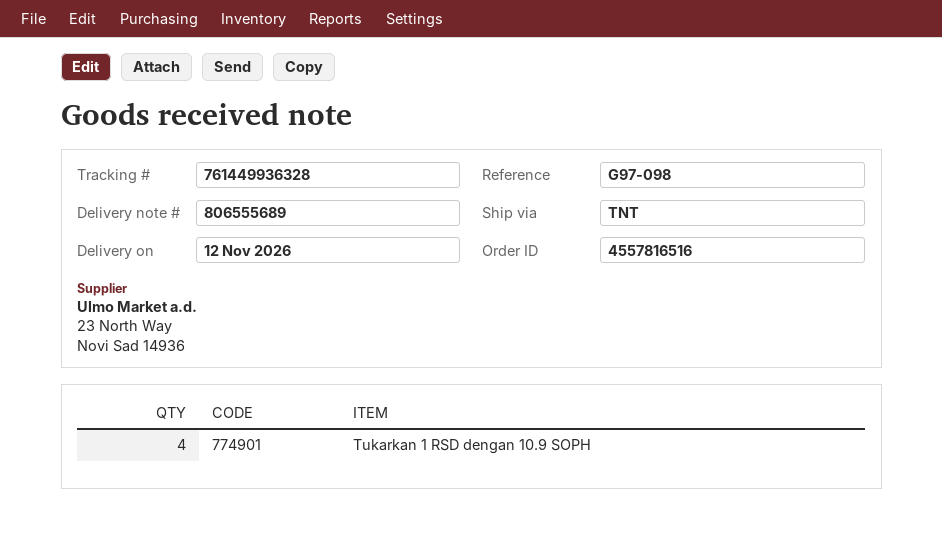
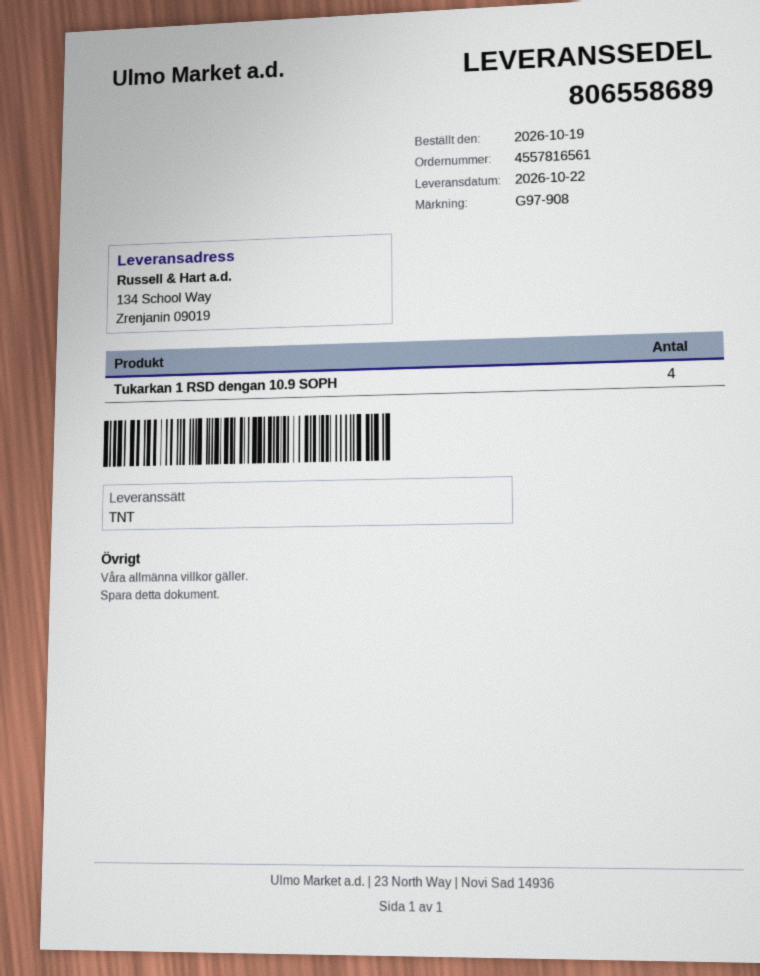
order number: 4557816516 -> 4557816561
delivery note number: 806555689 -> 806558689
delivery date: 2026-11-12 -> 2026-10-22
reference: G97-098 -> G97-908

